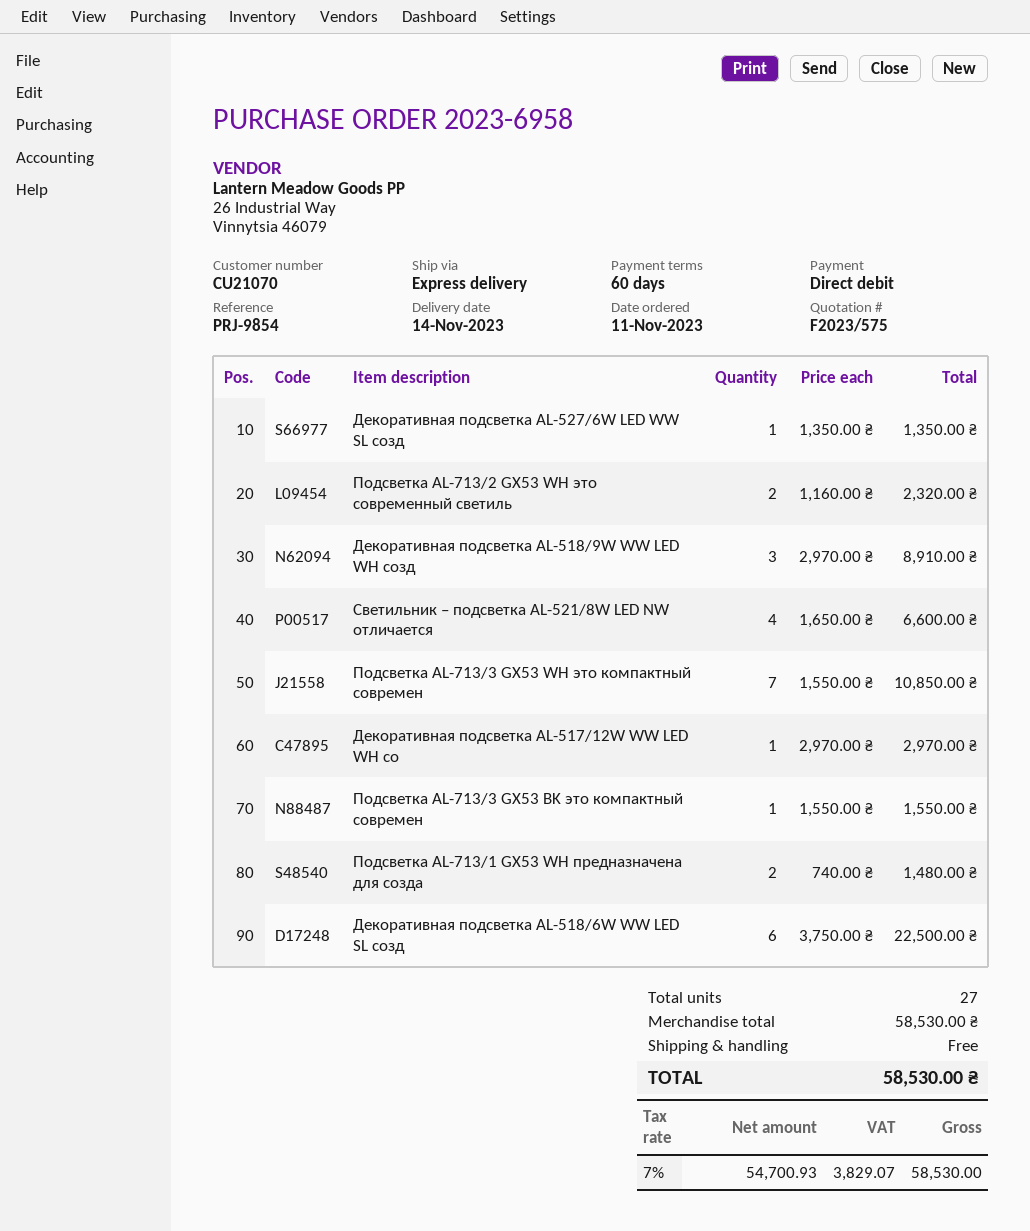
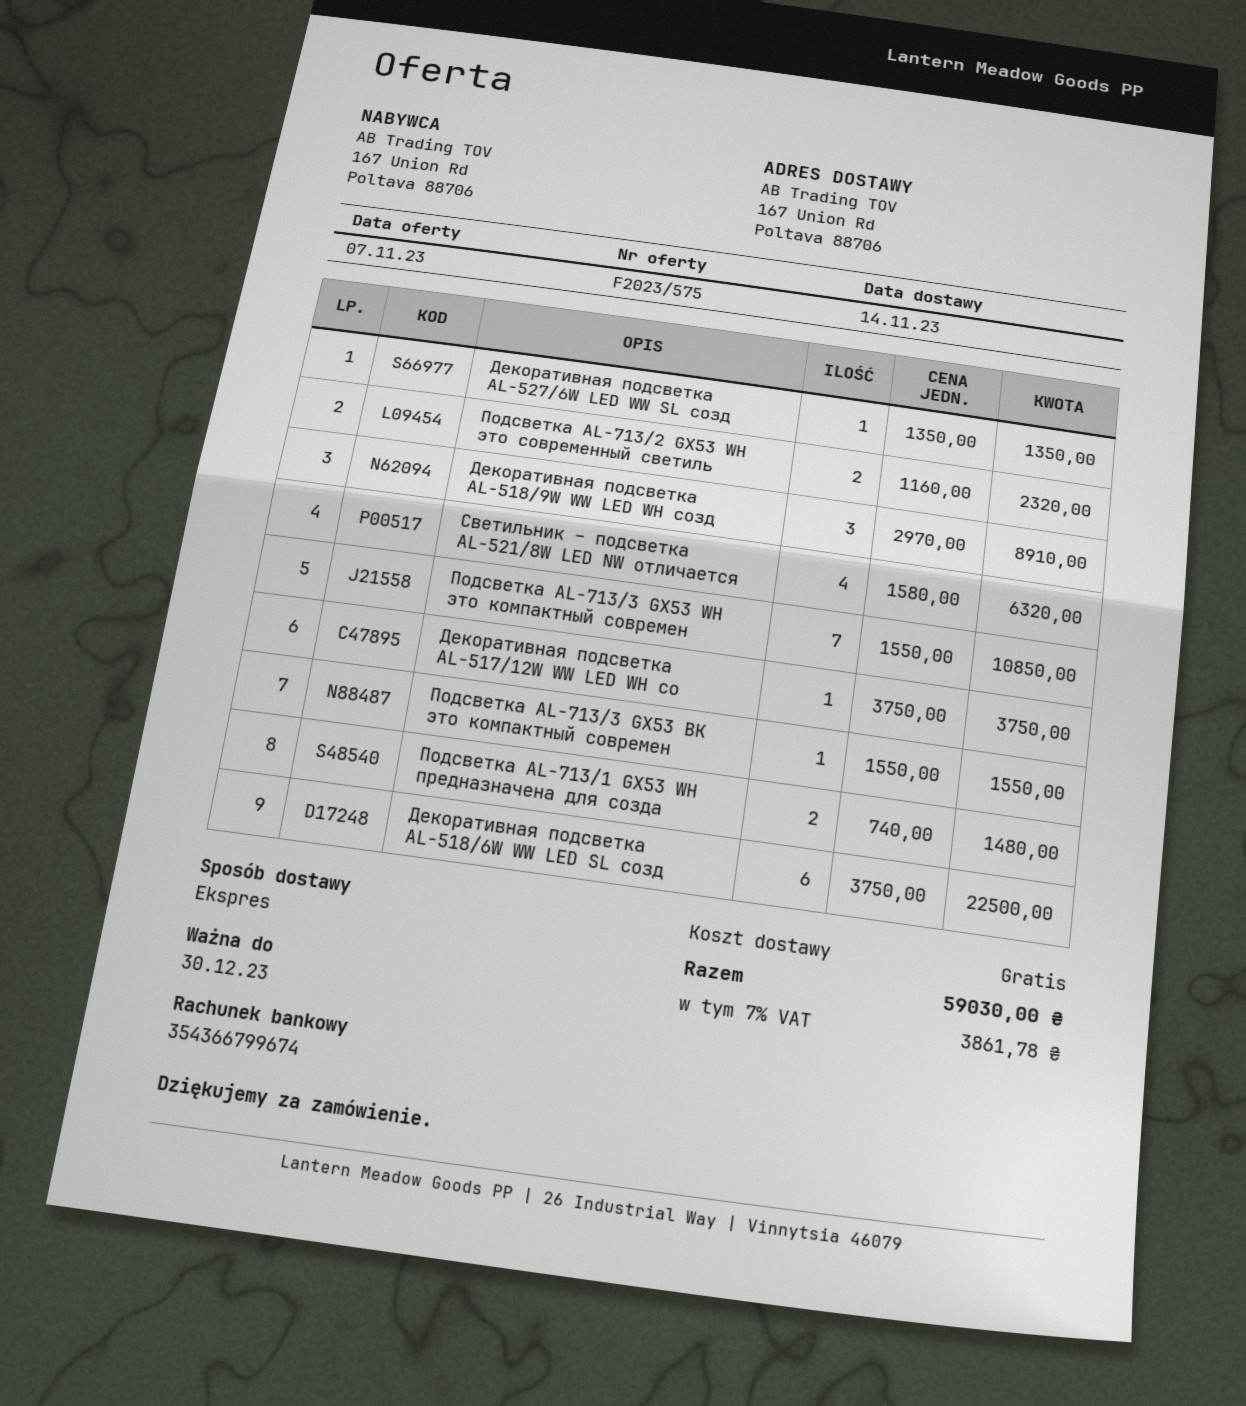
Светильник – подсветка AL-521/8W LED NW отличается: 4 x 1650.00 = 6600.00 -> 4 x 1580.00 = 6320.00
Декоративная подсветка AL-517/12W WW LED WH со: 1 x 2970.00 = 2970.00 -> 1 x 3750.00 = 3750.00
tax: 7% = 3829.07 -> 7% = 3861.78
total: 58530.00 -> 59030.00

